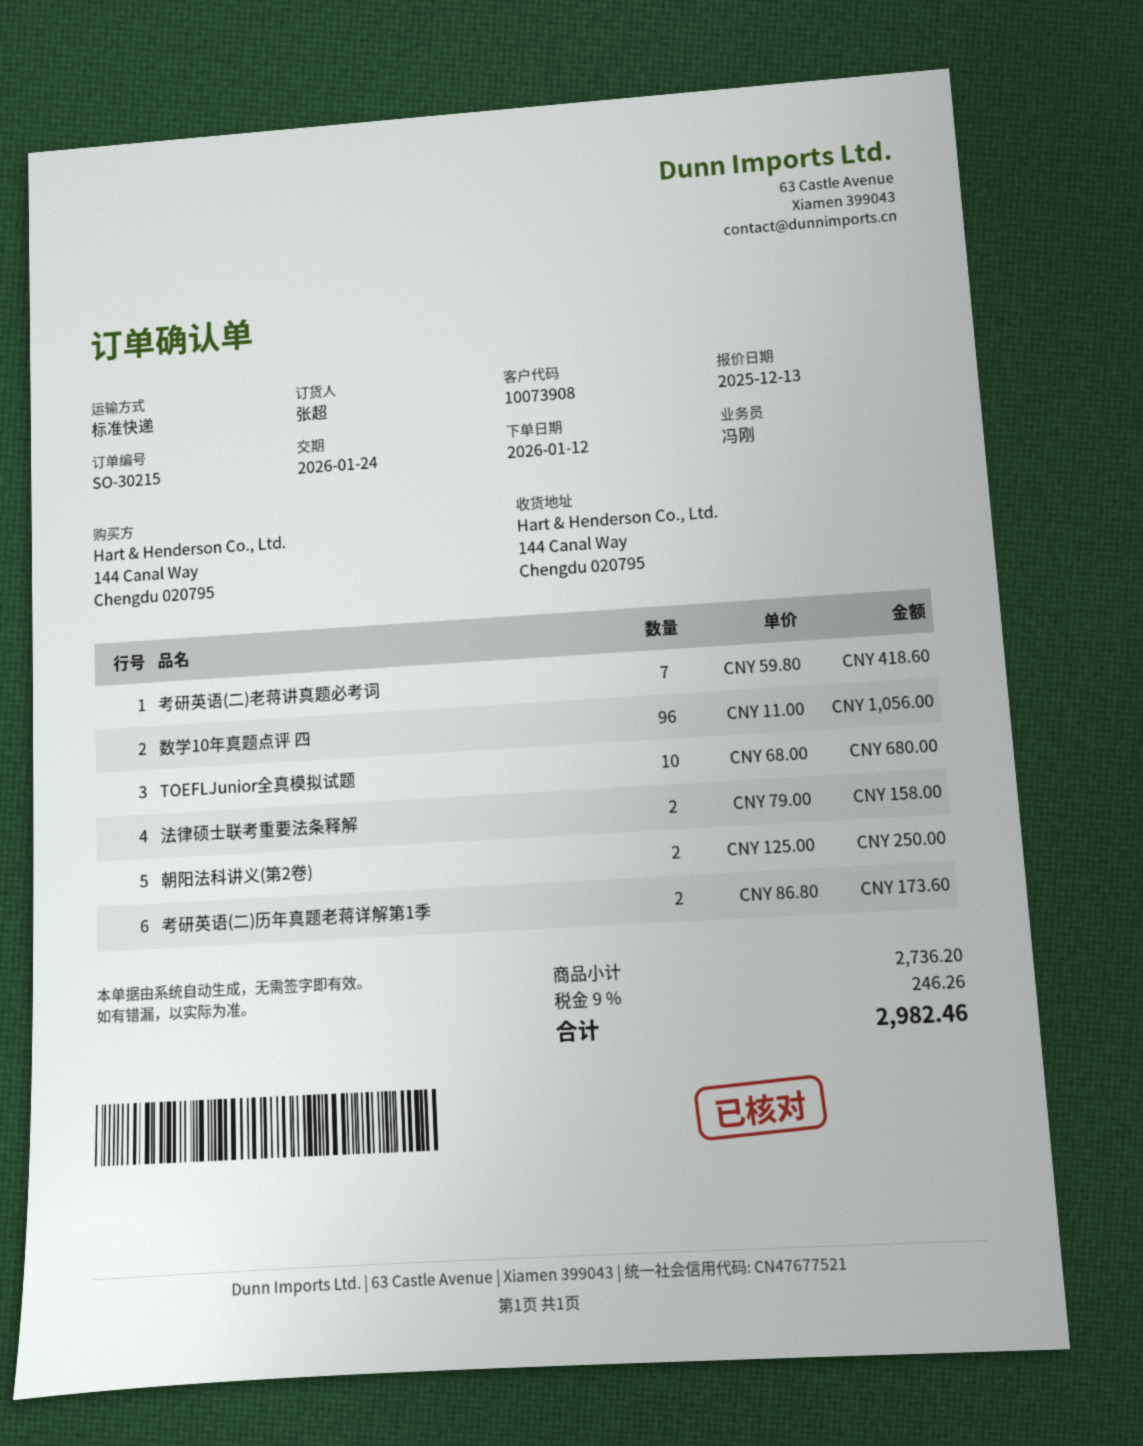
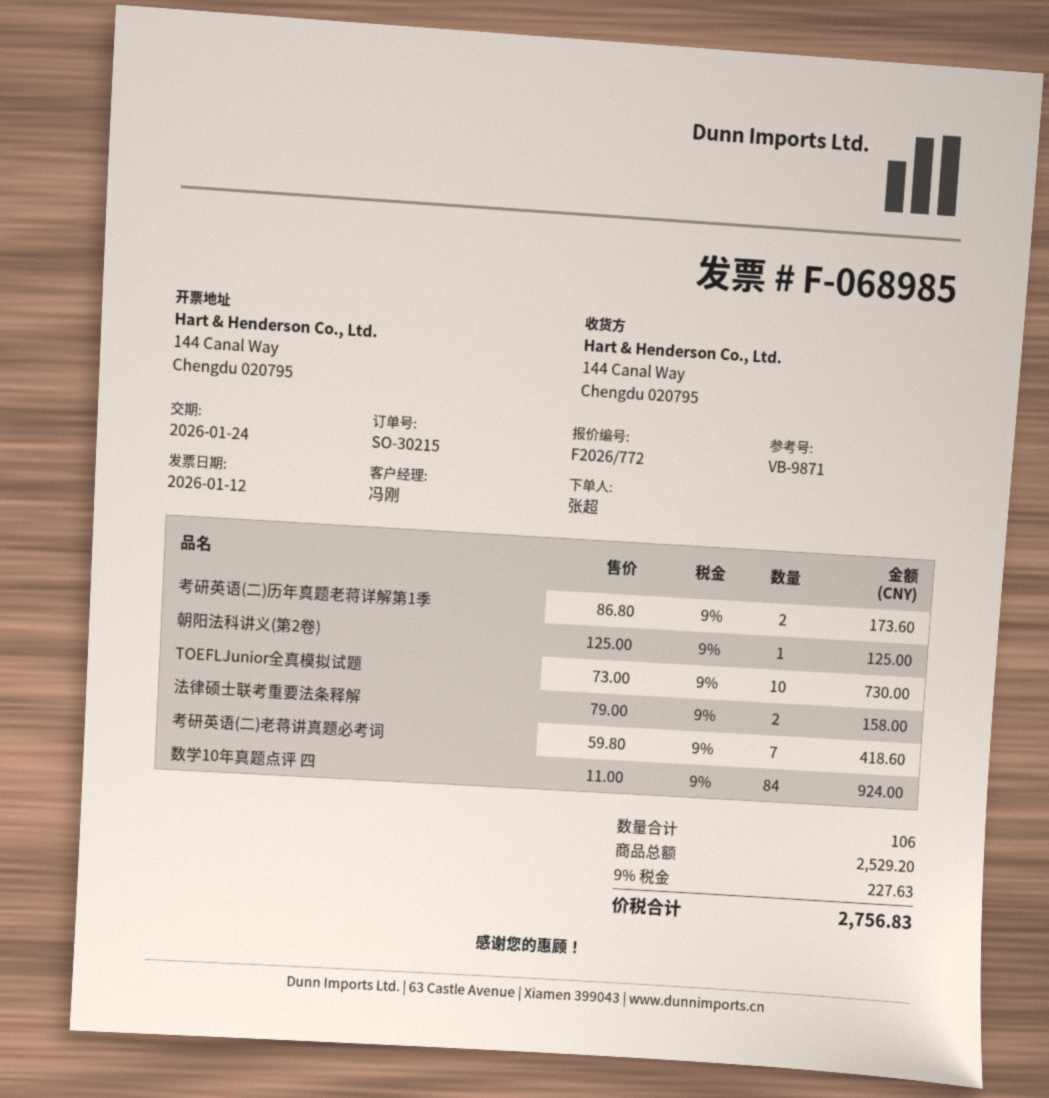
数学10年真题点评 四: 96 x 11.00 = 1056.00 -> 84 x 11.00 = 924.00
TOEFLJunior全真模拟试题: 10 x 68.00 = 680.00 -> 10 x 73.00 = 730.00
朝阳法科讲义(第2卷): 2 x 125.00 = 250.00 -> 1 x 125.00 = 125.00
subtotal: 2736.20 -> 2529.20
tax: 9% = 246.26 -> 9% = 227.63
total: 2982.46 -> 2756.83

